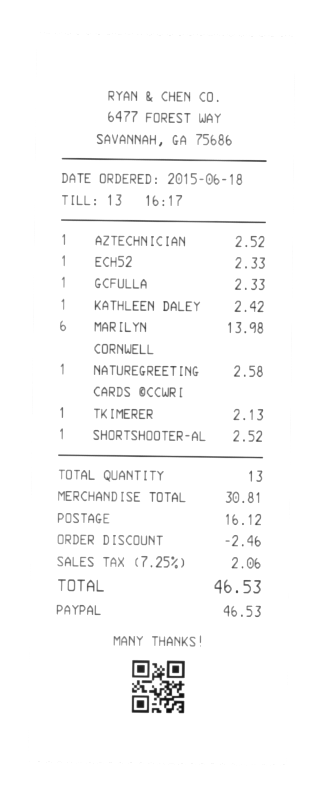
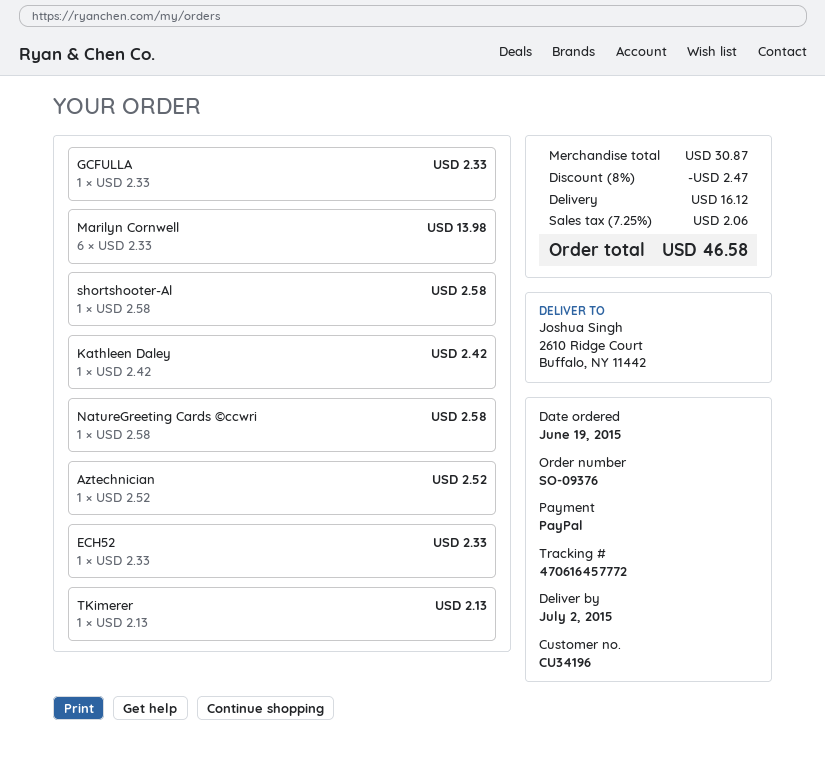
order date: 2015-06-18 -> 2015-06-19
SHORTSHOOTER-AL: 1 for 2.52 -> 1 for 2.58
subtotal: 30.81 -> 30.87
discount: 2.46 -> 2.47
total: 46.53 -> 46.58

